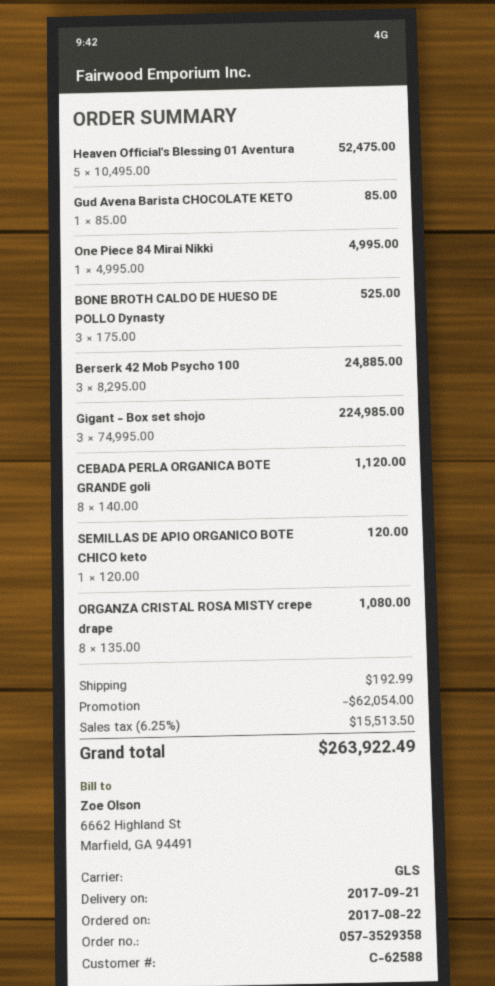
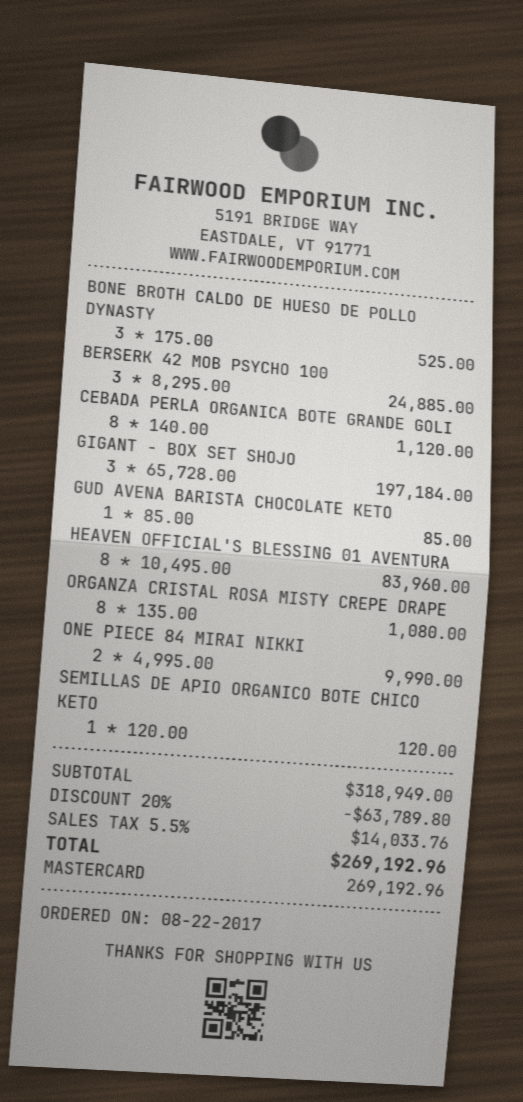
Heaven Official's Blessing 01 Aventura: 5 x 10495.00 = 52475.00 -> 8 x 10495.00 = 83960.00
One Piece 84 Mirai Nikki: 1 x 4995.00 = 4995.00 -> 2 x 4995.00 = 9990.00
Gigant - Box set shojo: 3 x 74995.00 = 224985.00 -> 3 x 65728.00 = 197184.00
discount: 62054.00 -> 63789.80
shipping: 192.99 -> none
tax: 6.25% = 15513.50 -> 5.5% = 14033.76
total: 263922.49 -> 269192.96

